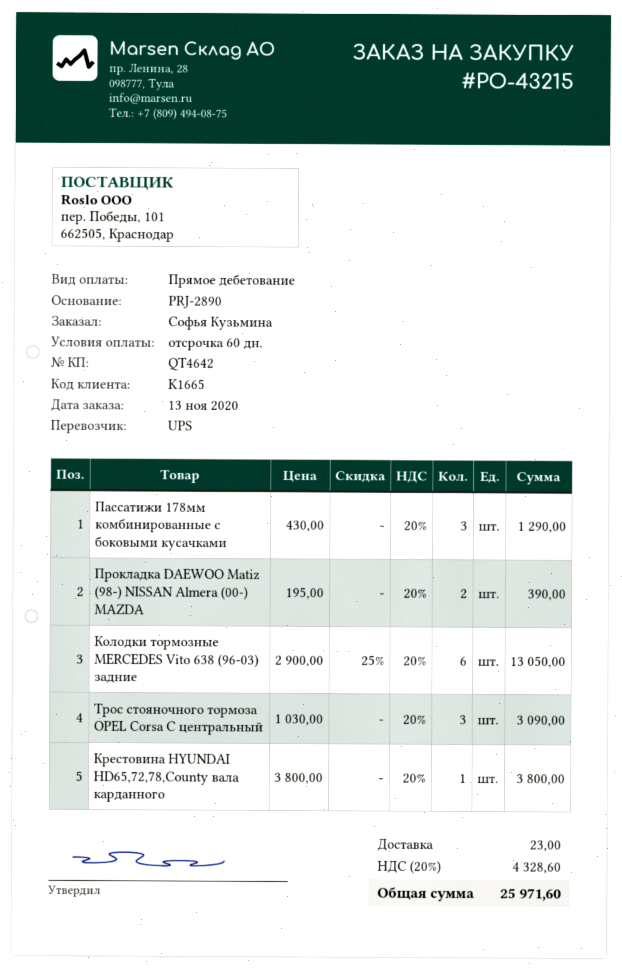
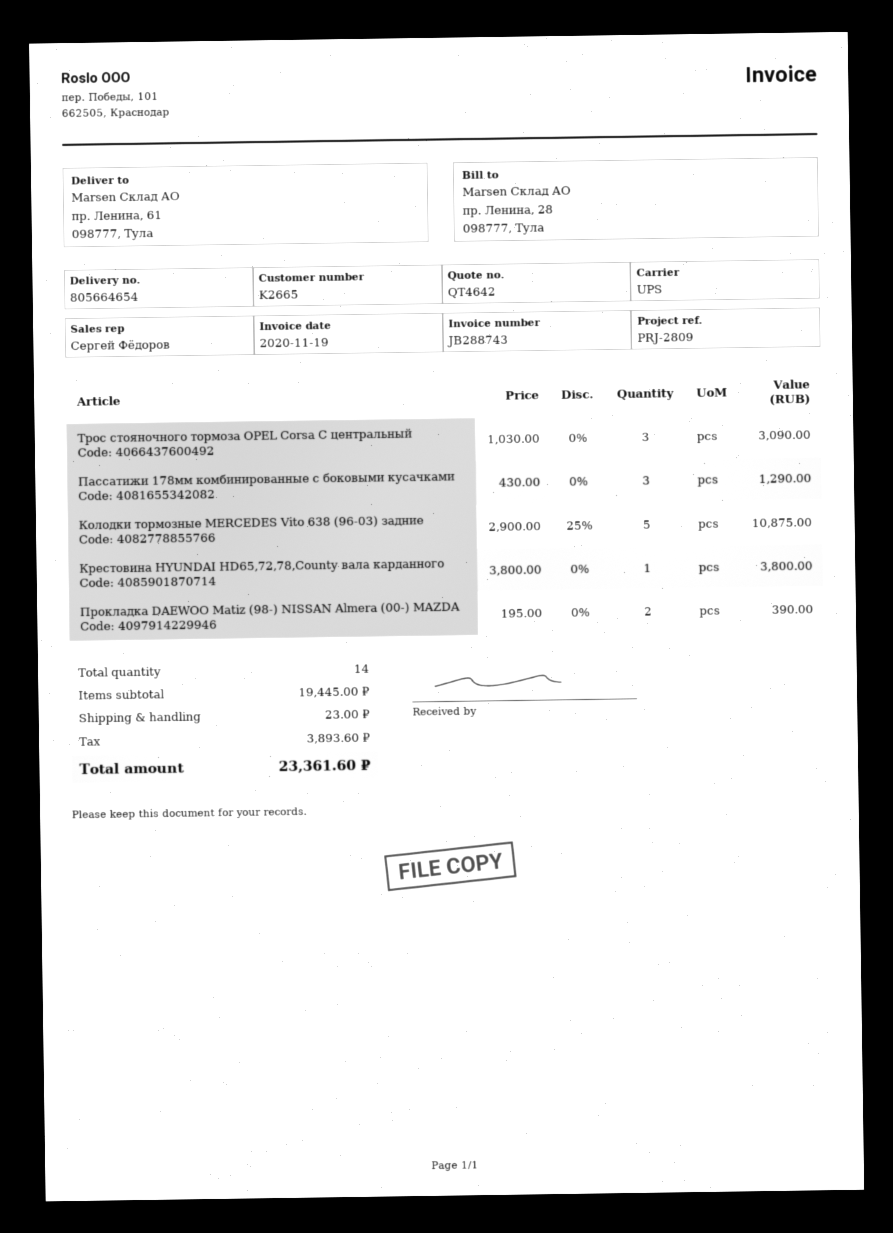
customer number: K1665 -> K2665
reference: PRJ-2890 -> PRJ-2809
Колодки тормозные MERCEDES Vito 638 (96-03) задние: 6 x 2900.00 - 25% = 13050.00 -> 5 x 2900.00 - 25% = 10875.00
tax: 4328.60 -> 3893.60
total: 25971.60 -> 23361.60

